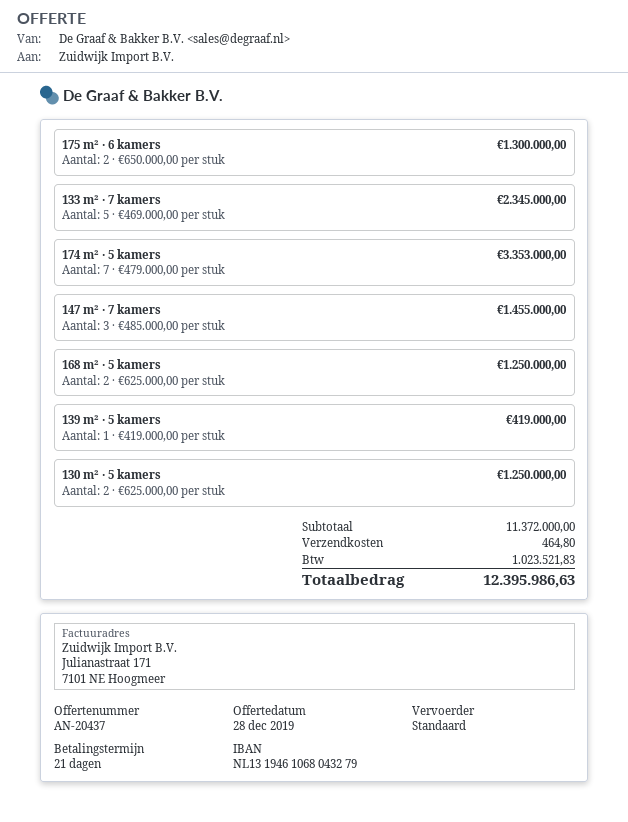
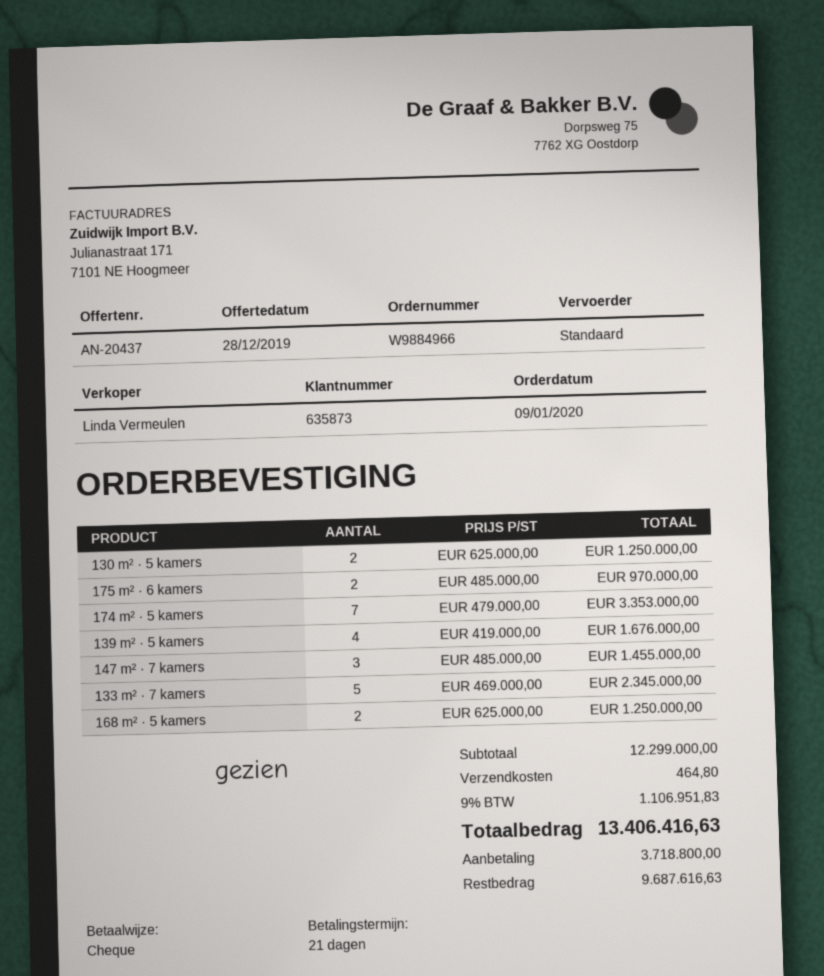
175 m² · 6 kamers: 2 x 650000.00 = 1300000.00 -> 2 x 485000.00 = 970000.00
139 m² · 5 kamers: 1 x 419000.00 = 419000.00 -> 4 x 419000.00 = 1676000.00
subtotal: 11372000.00 -> 12299000.00
tax: 1023521.83 -> 1106951.83
total: 12395986.63 -> 13406416.63

